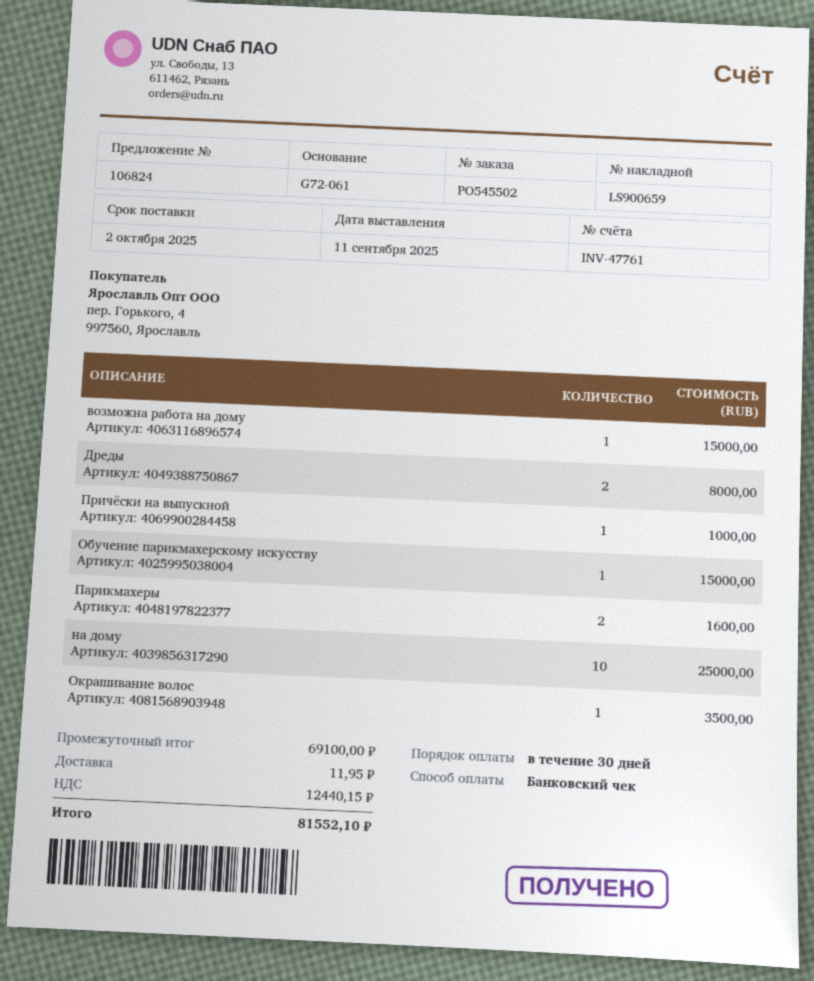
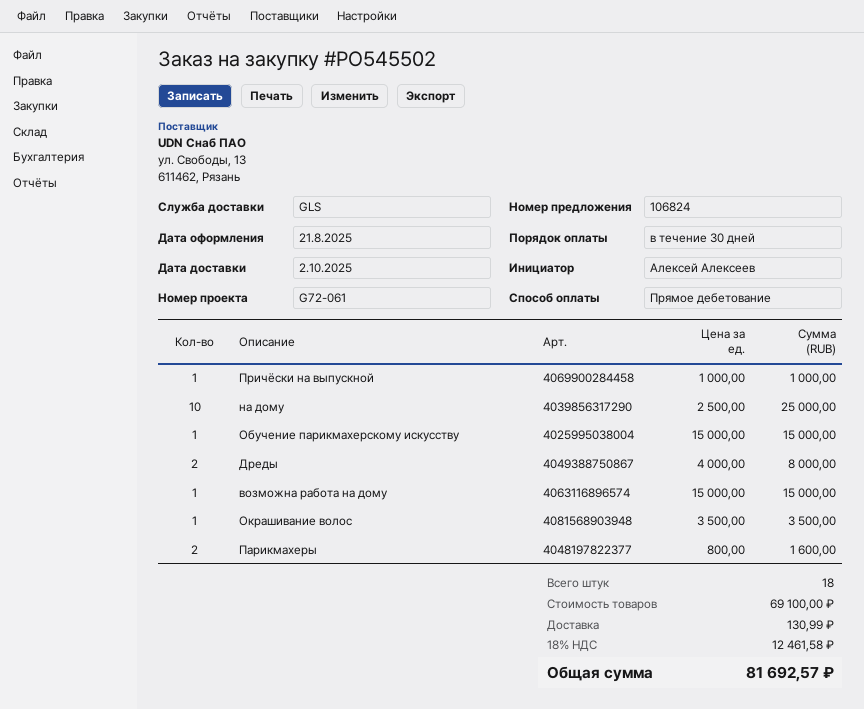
payment method: cheque -> direct debit
shipping: 11.95 -> 130.99
tax: 12440.15 -> 12461.58
total: 81552.10 -> 81692.57

